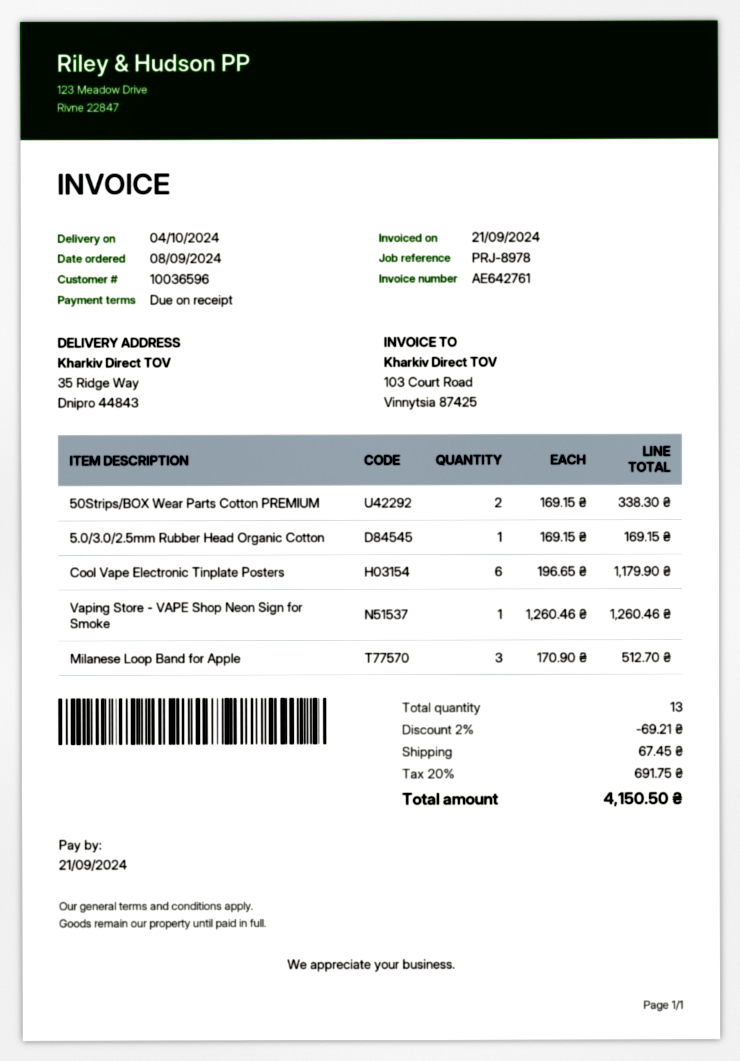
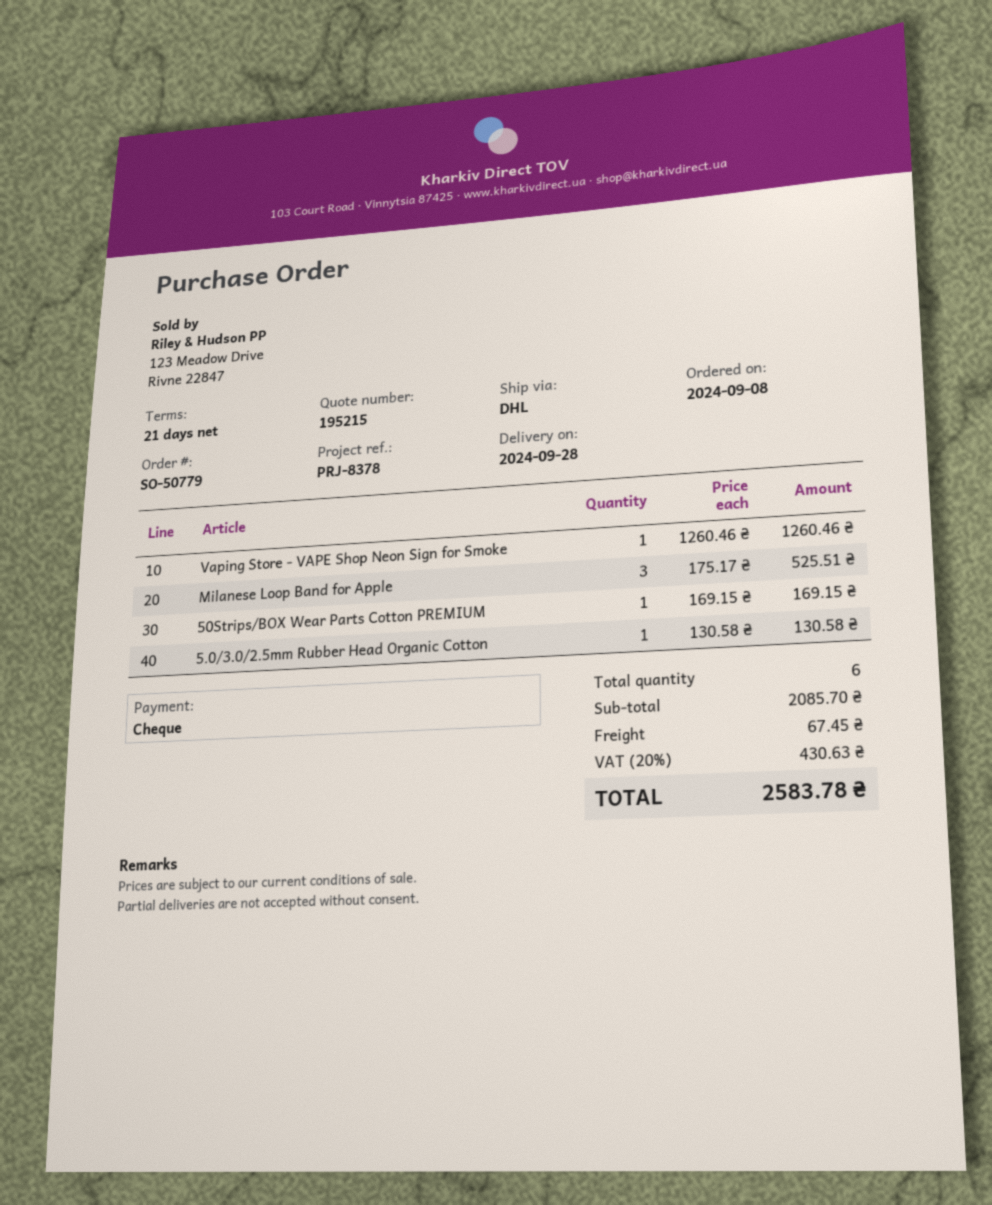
delivery date: 2024-10-04 -> 2024-09-28
payment terms: on receipt -> 21 days
reference: PRJ-8978 -> PRJ-8378
50Strips/BOX Wear Parts Cotton PREMIUM: 2 x 169.15 = 338.30 -> 1 x 169.15 = 169.15
5.0/3.0/2.5mm Rubber Head Organic Cotton: 1 x 169.15 = 169.15 -> 1 x 130.58 = 130.58
Cool Vape Electronic Tinplate Posters: 6 x 196.65 = 1179.90 -> none
Milanese Loop Band for Apple: 3 x 170.90 = 512.70 -> 3 x 175.17 = 525.51
total quantity: 13 -> 6
discount: 2% = 69.21 -> none
tax: 20% = 691.75 -> 20% = 430.63
total: 4150.50 -> 2583.78

